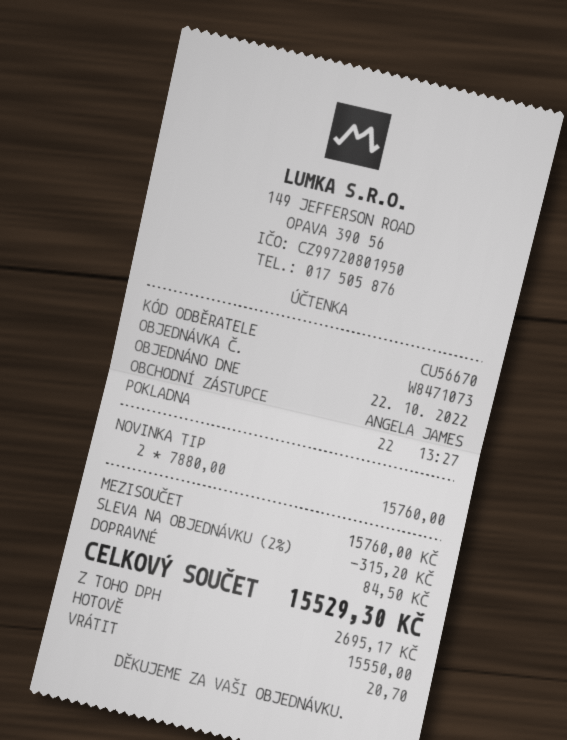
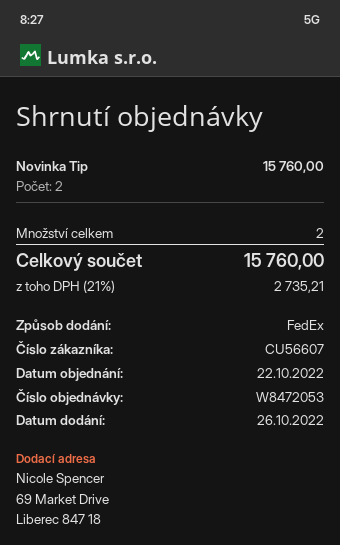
order number: W8471073 -> W8472053
customer number: CU56670 -> CU56607
discount: 2% = 315.20 -> none
shipping: 84.50 -> none
tax: 2695.17 -> 2735.21
total: 15529.30 -> 15760.00

